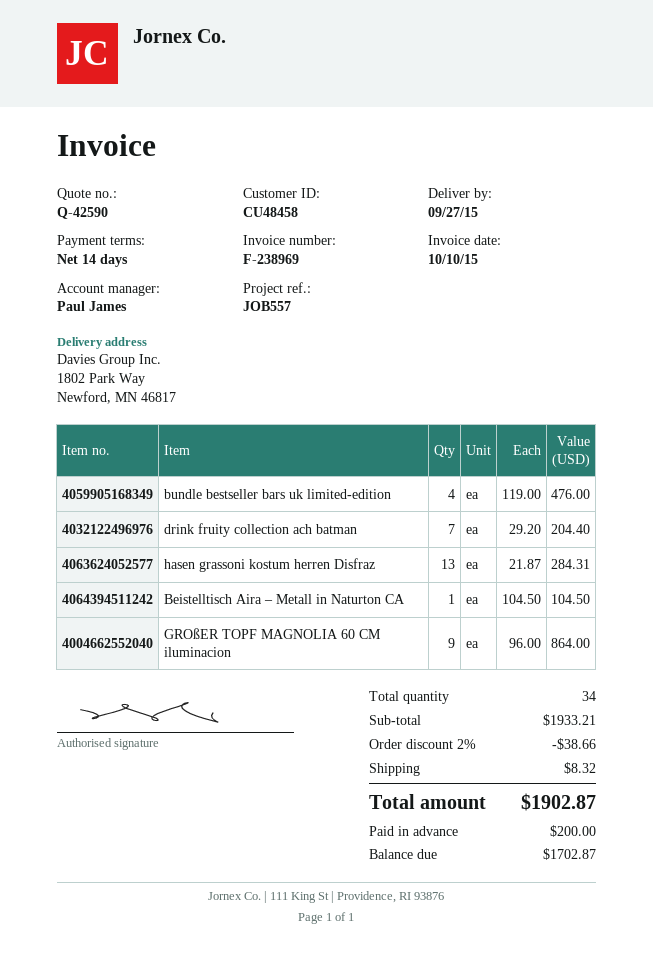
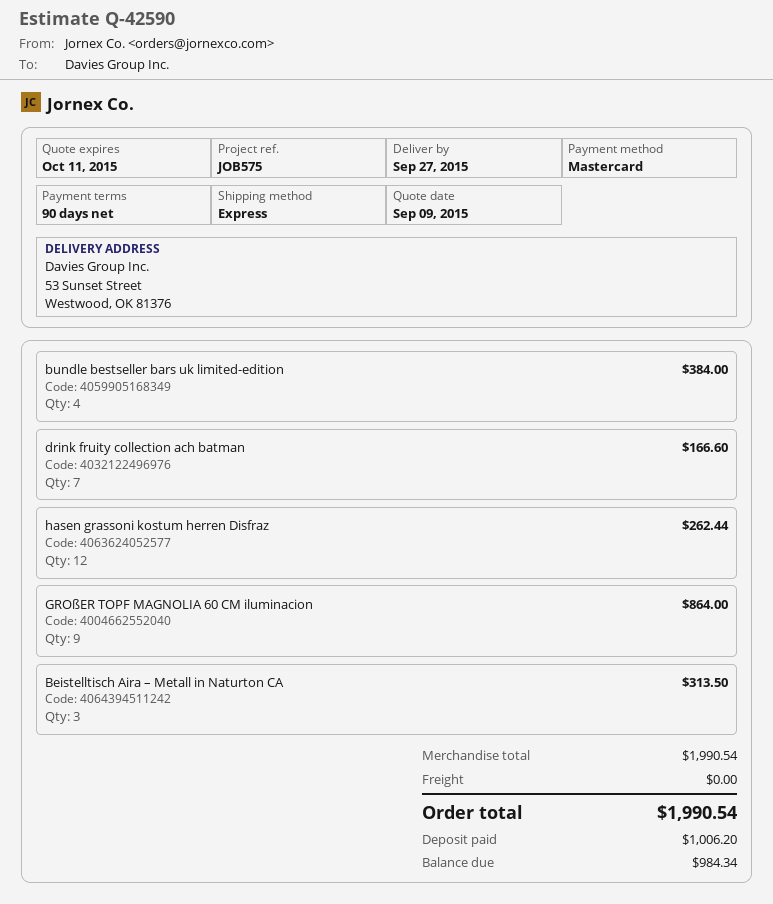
payment terms: 14 days -> 90 days
reference: JOB557 -> JOB575
ship to: 1802 Park Way, Newford, MN 46817 -> 53 Sunset Street, Westwood, OK 81376
bundle bestseller bars uk limited-edition: 4 for 476.00 -> 4 for 384.00
drink fruity collection ach batman: 7 for 204.40 -> 7 for 166.60
hasen grassoni kostum herren Disfraz: 13 for 284.31 -> 12 for 262.44
Beistelltisch Aira – Metall in Naturton CA: 1 for 104.50 -> 3 for 313.50
subtotal: 1933.21 -> 1990.54
discount: 2% = 38.66 -> none
shipping: 8.32 -> 0.00
total: 1902.87 -> 1990.54
deposit: 200.00 -> 1006.20
balance: 1702.87 -> 984.34

